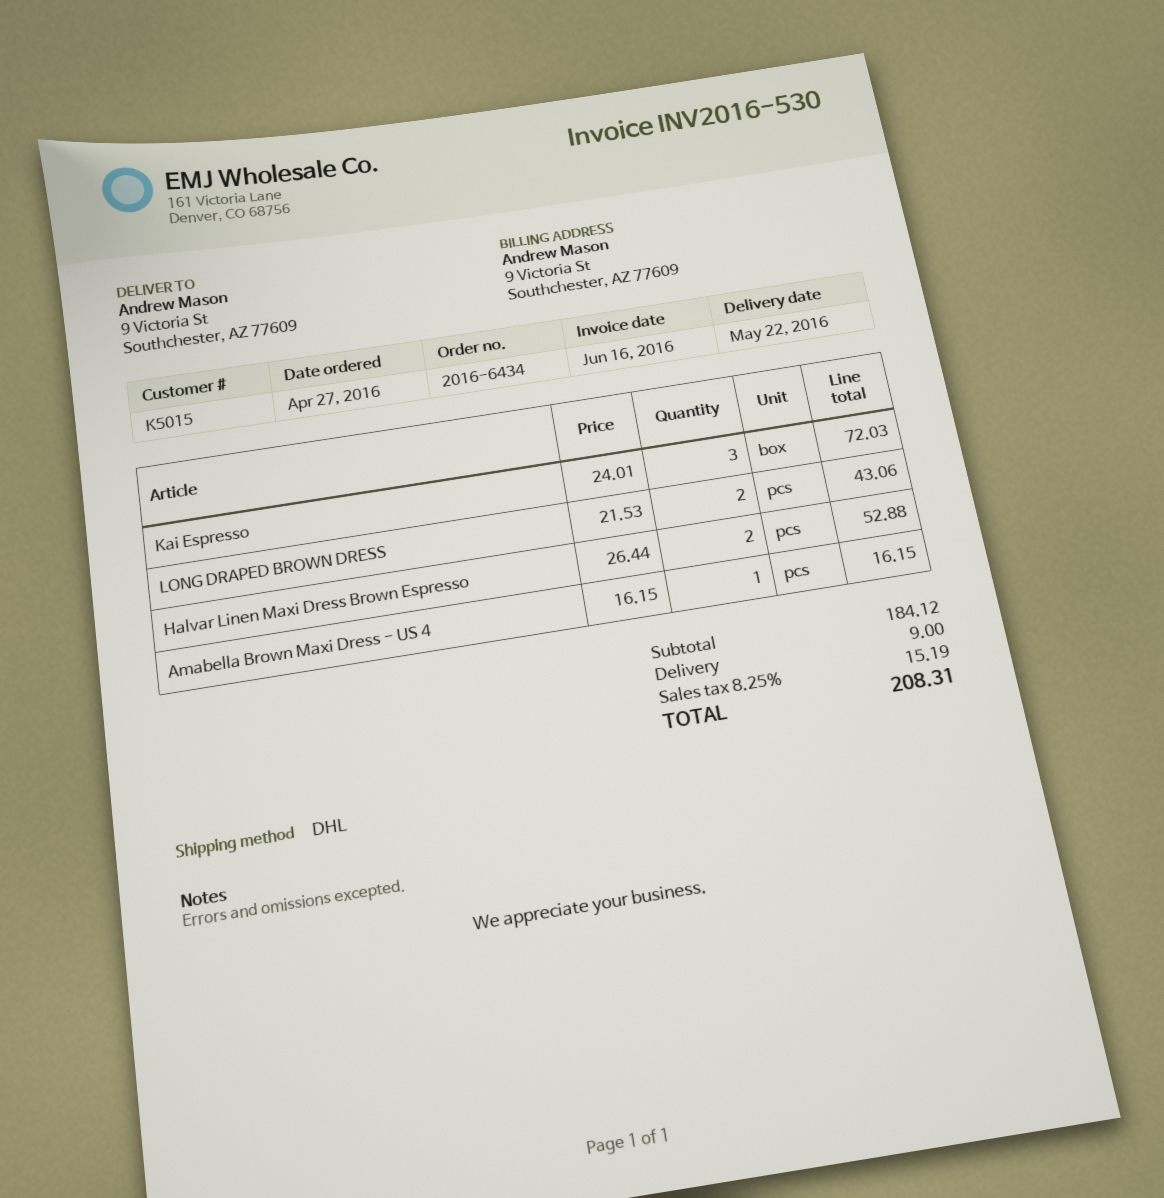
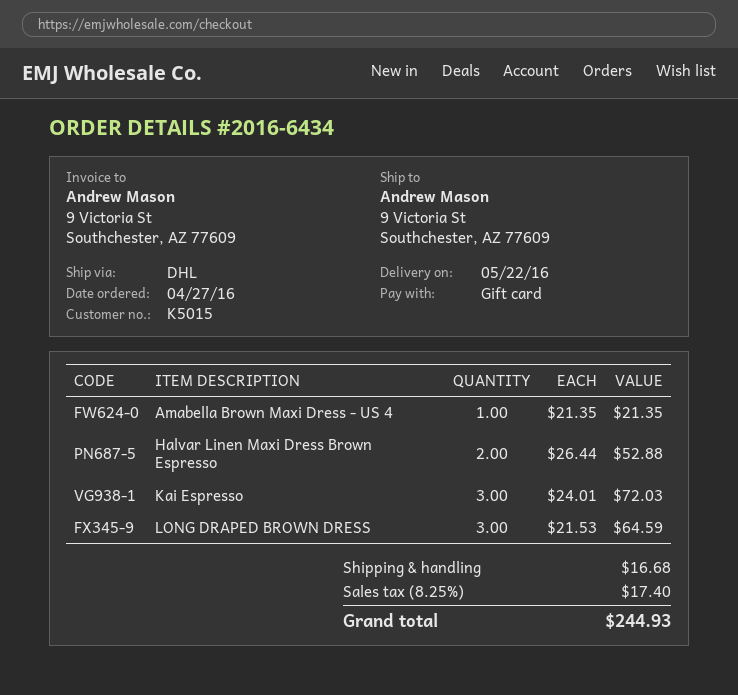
LONG DRAPED BROWN DRESS: 2 x 21.53 = 43.06 -> 3 x 21.53 = 64.59
Amabella Brown Maxi Dress - US 4: 1 x 16.15 = 16.15 -> 1 x 21.35 = 21.35
shipping: 9.00 -> 16.68
tax: 8.25% = 15.19 -> 8.25% = 17.40
total: 208.31 -> 244.93

